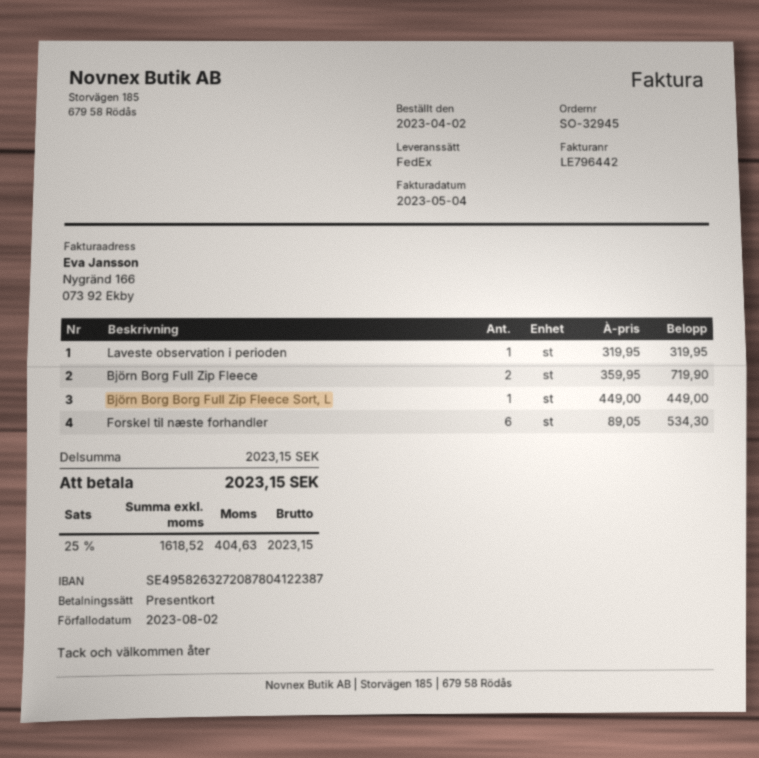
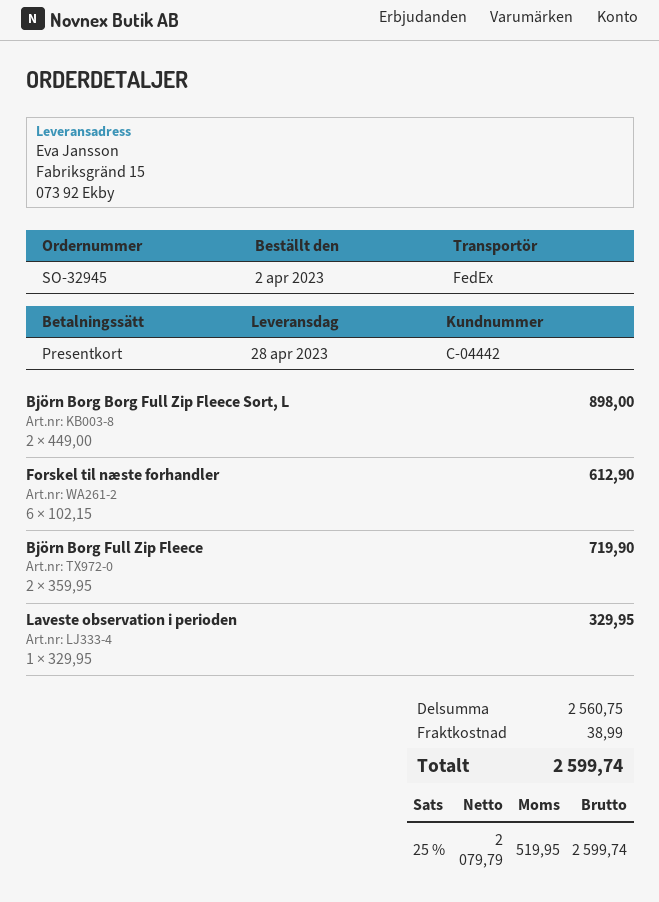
Laveste observation i perioden: 1 x 319.95 = 319.95 -> 1 x 329.95 = 329.95
Björn Borg Borg Full Zip Fleece Sort, L: 1 x 449.00 = 449.00 -> 2 x 449.00 = 898.00
Forskel til næste forhandler: 6 x 89.05 = 534.30 -> 6 x 102.15 = 612.90
subtotal: 2023.15 -> 2560.75
shipping: none -> 38.99
net: 1618.52 -> 2079.79
tax: 25% = 404.63 -> 25% = 519.95
total: 2023.15 -> 2599.74

